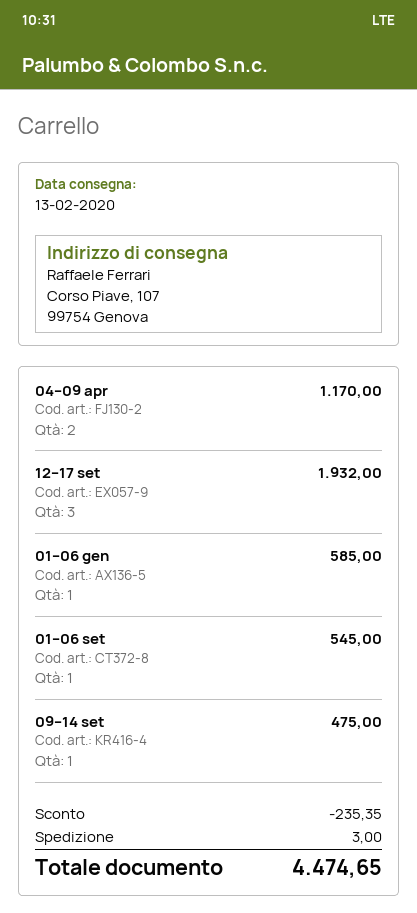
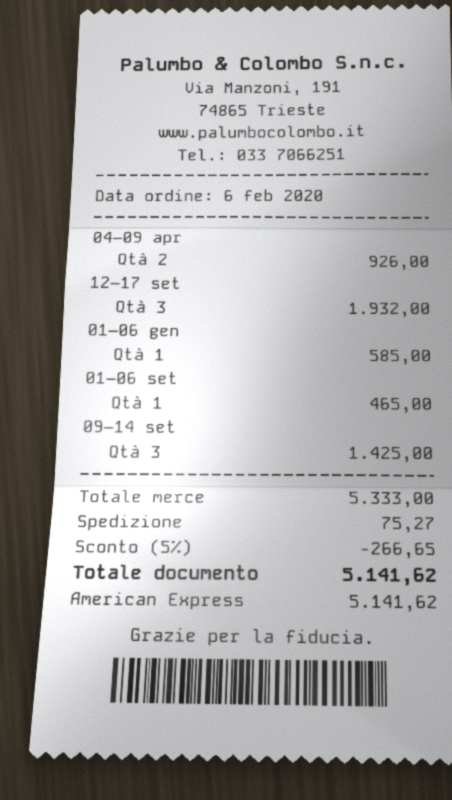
04–09 apr: 2 for 1170.00 -> 2 for 926.00
01–06 set: 1 for 545.00 -> 1 for 465.00
09–14 set: 1 for 475.00 -> 3 for 1425.00
discount: 235.35 -> 266.65
shipping: 3.00 -> 75.27
total: 4474.65 -> 5141.62

